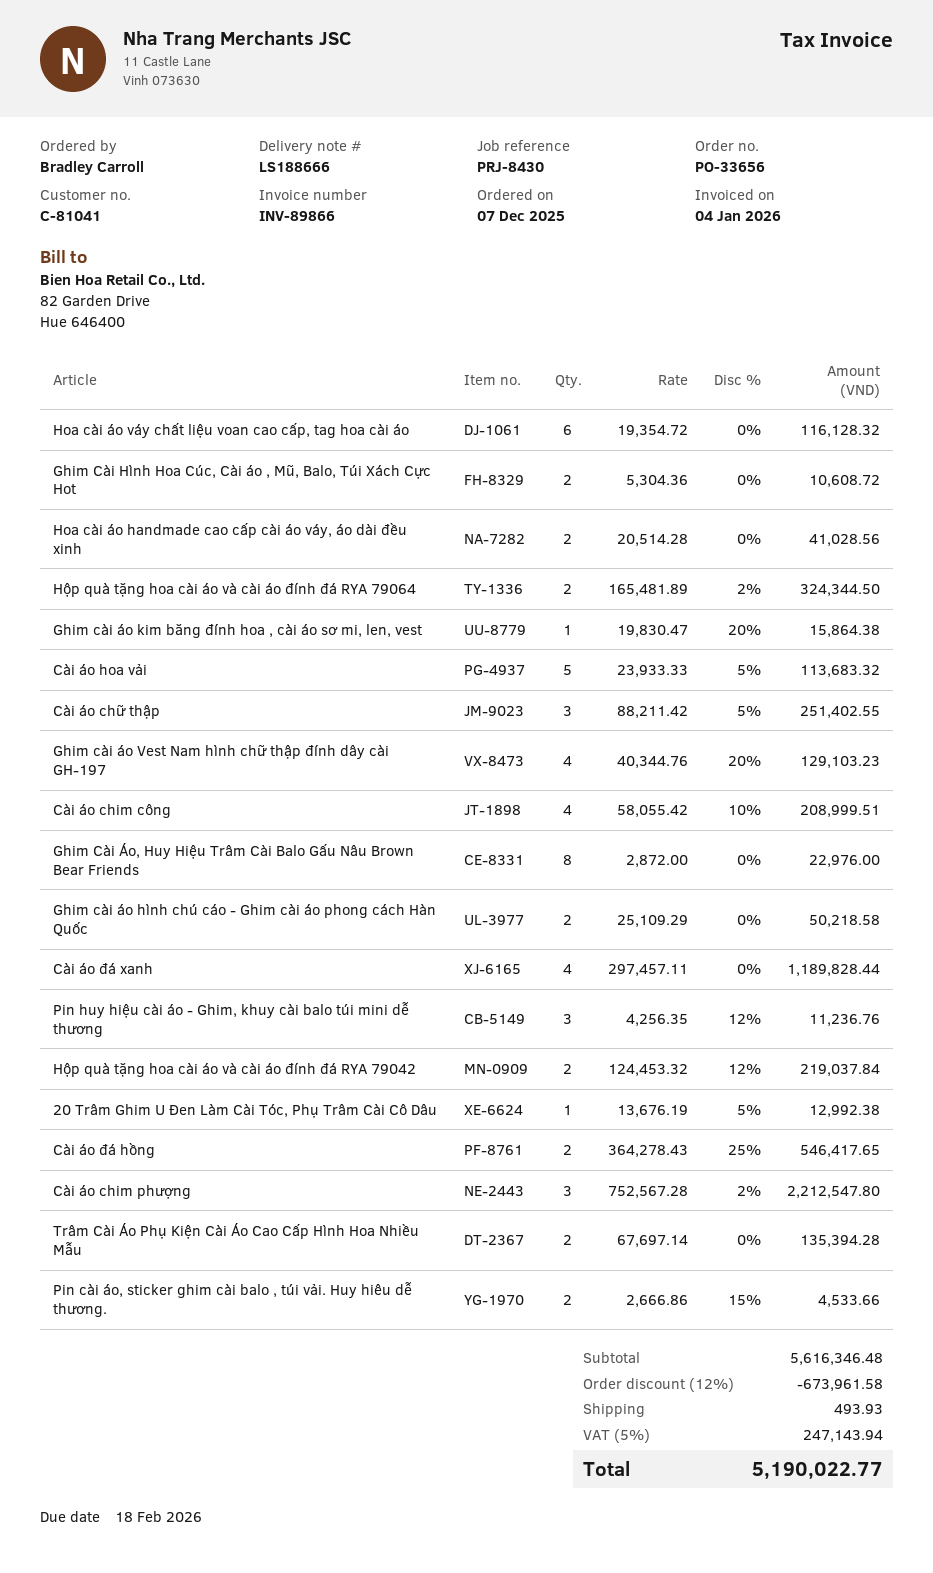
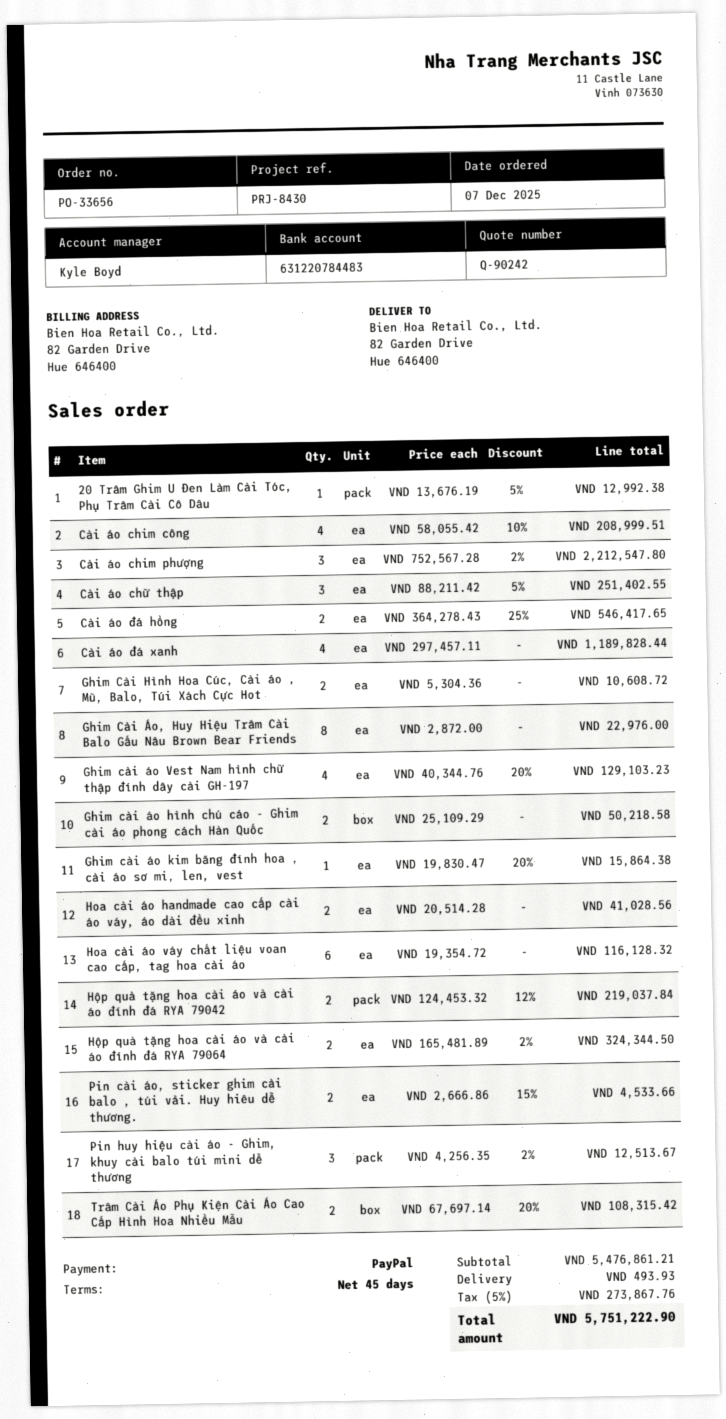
Cài áo hoa vải: 5 x 23933.33 - 5% = 113683.32 -> none
Pin huy hiệu cài áo - Ghim, khuy cài balo túi mini dễ thương: 3 x 4256.35 - 12% = 11236.76 -> 3 x 4256.35 - 2% = 12513.67
Trâm Cài Áo Phụ Kiện Cài Áo Cao Cấp Hình Hoa Nhiều Mẫu: 2 x 67697.14 = 135394.28 -> 2 x 67697.14 - 20% = 108315.42
subtotal: 5616346.48 -> 5476861.21
discount: 12% = 673961.58 -> none
tax: 5% = 247143.94 -> 5% = 273867.76
total: 5190022.77 -> 5751222.90

